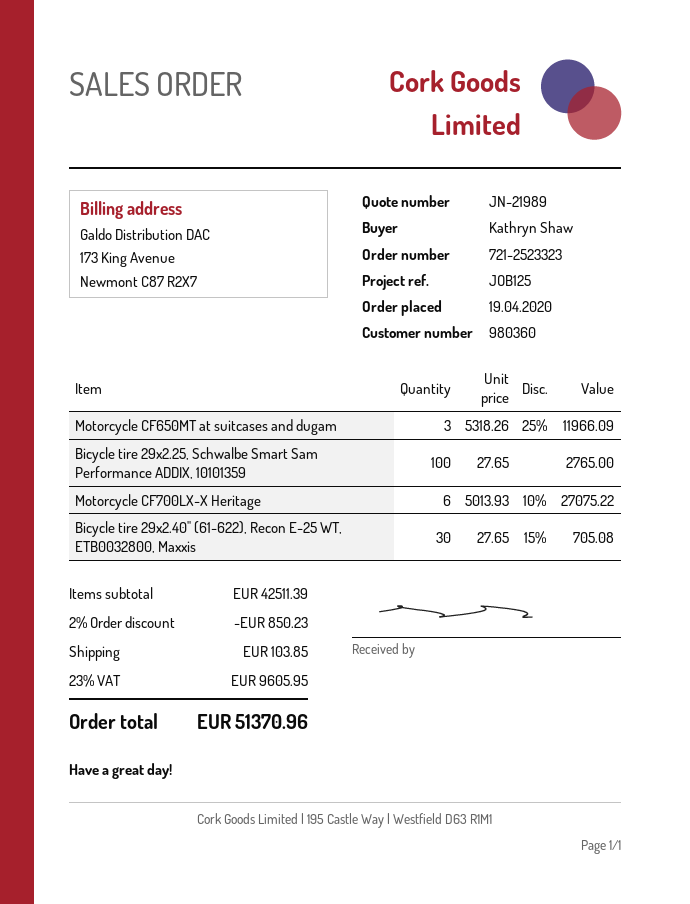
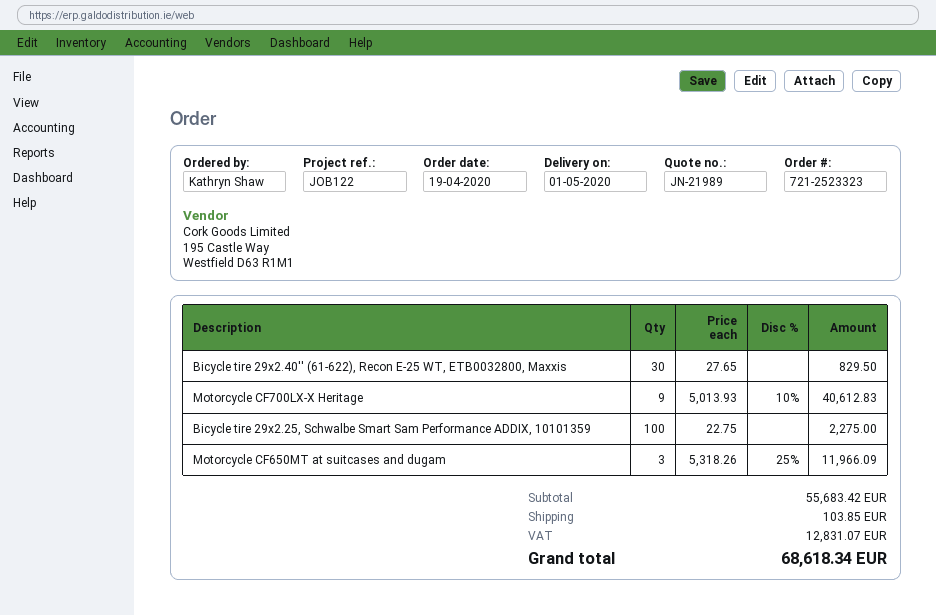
reference: JOB125 -> JOB122
Bicycle tire 29x2.25, Schwalbe Smart Sam Performance ADDIX, 10101359: 100 x 27.65 = 2765.00 -> 100 x 22.75 = 2275.00
Motorcycle CF700LX-X Heritage: 6 x 5013.93 - 10% = 27075.22 -> 9 x 5013.93 - 10% = 40612.83
Bicycle tire 29x2.40'' (61-622), Recon E-25 WT, ETB0032800, Maxxis: 30 x 27.65 - 15% = 705.08 -> 30 x 27.65 = 829.50
subtotal: 42511.39 -> 55683.42
discount: 2% = 850.23 -> none
tax: 9605.95 -> 12831.07
total: 51370.96 -> 68618.34

